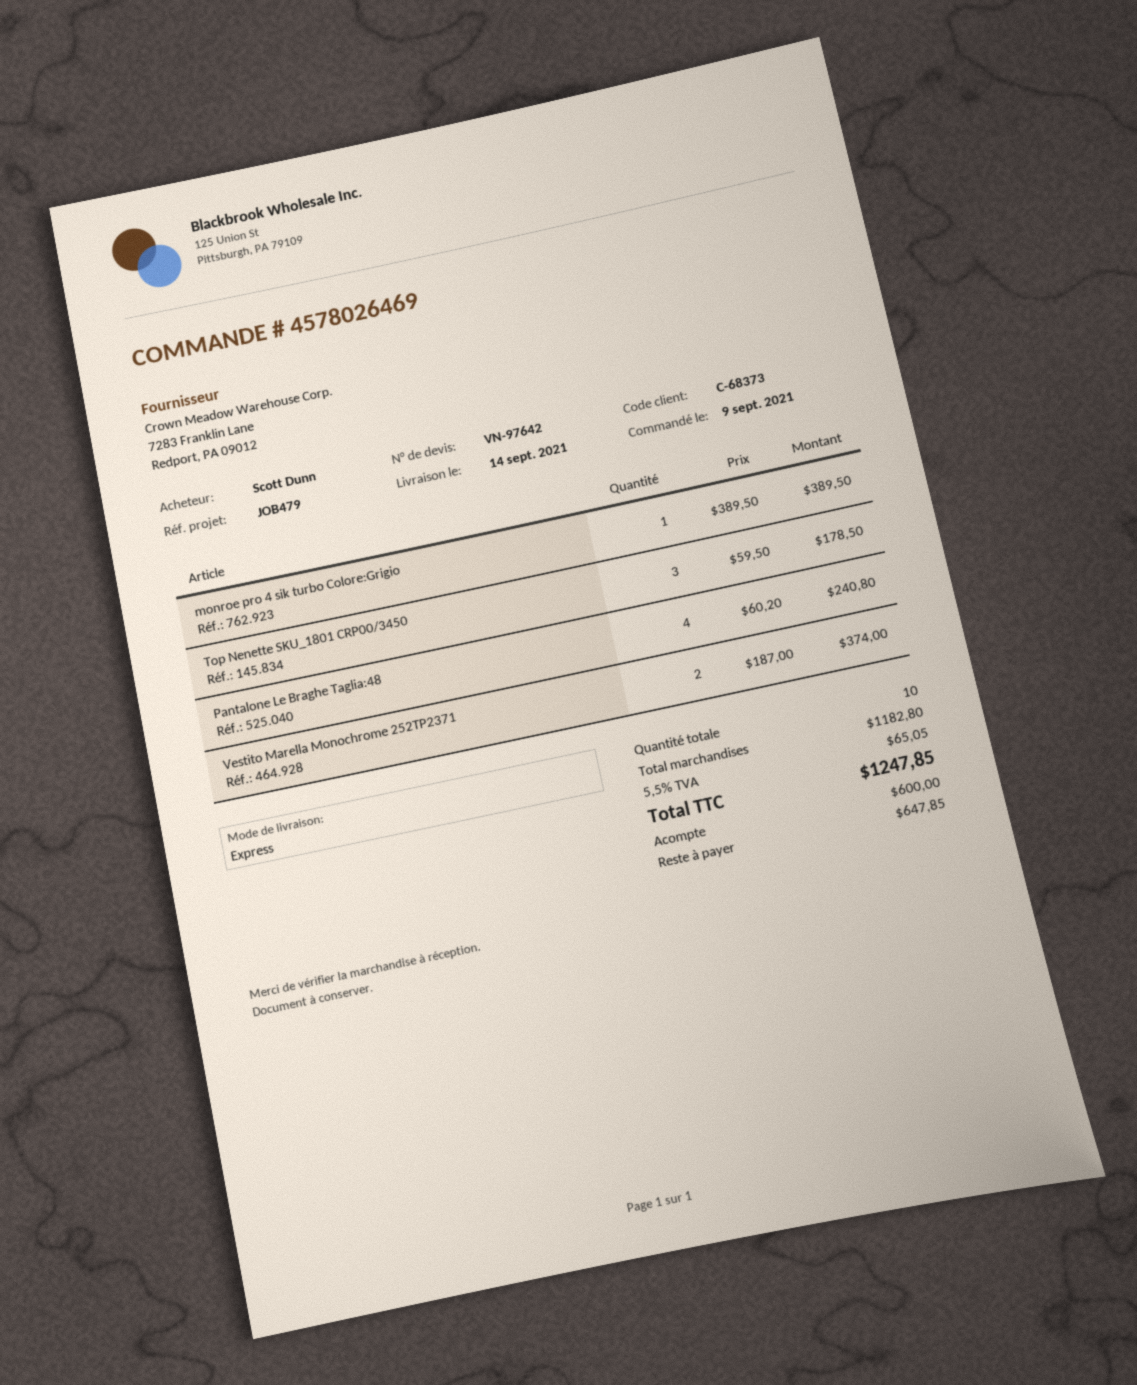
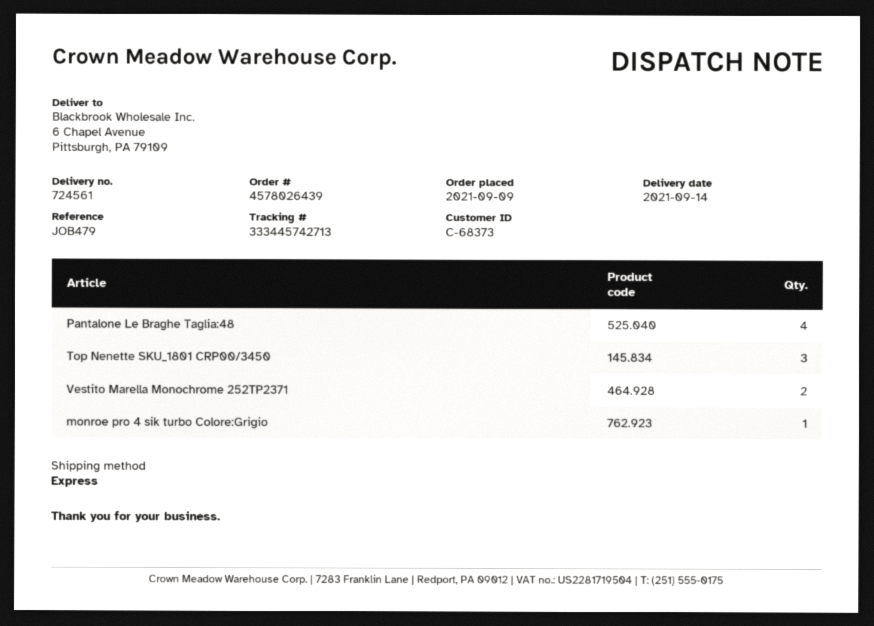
order number: 4578026469 -> 4578026439

